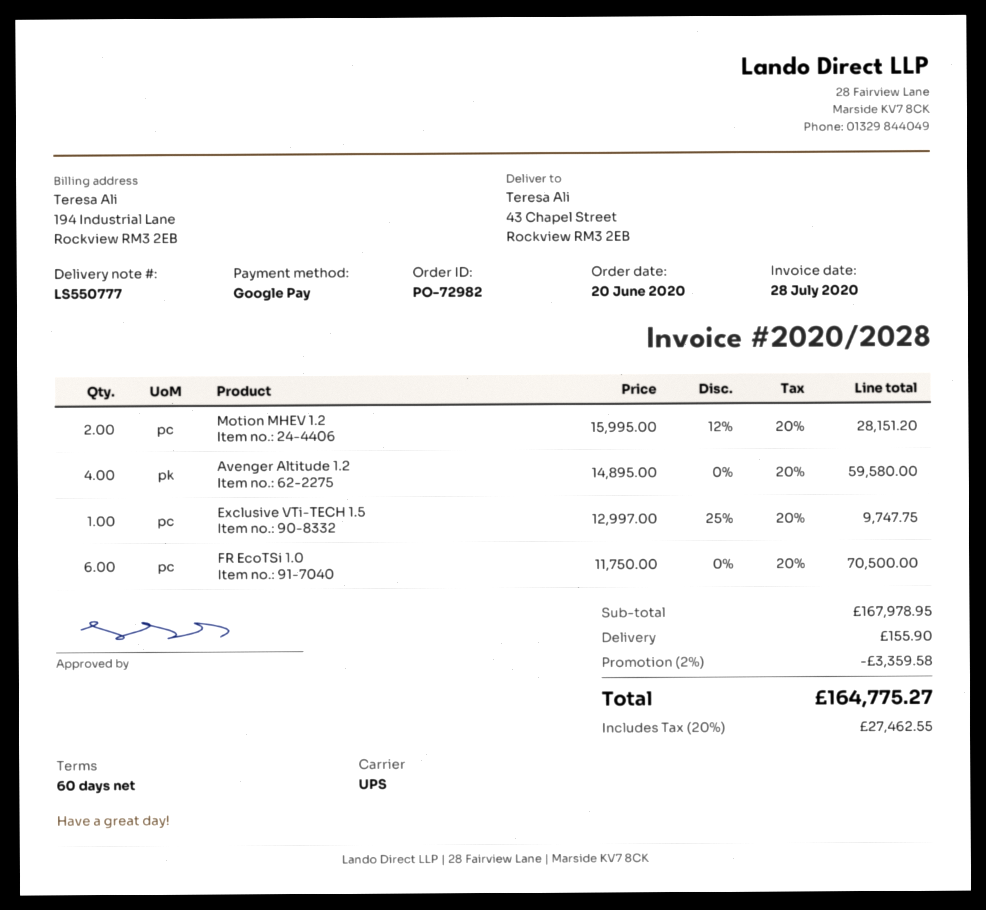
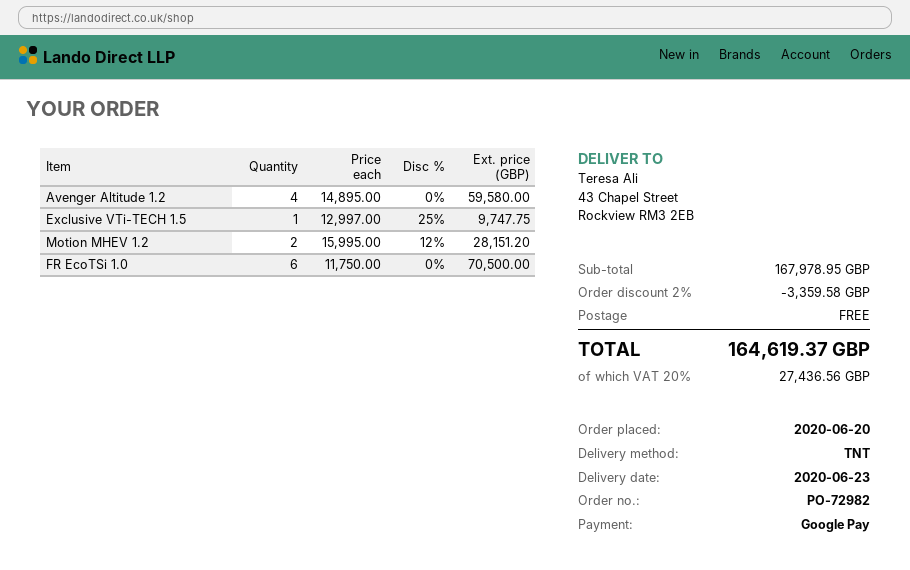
shipping method: UPS -> TNT
shipping: 155.90 -> 0.00
tax: 20% = 27462.55 -> 20% = 27436.56
total: 164775.27 -> 164619.37

